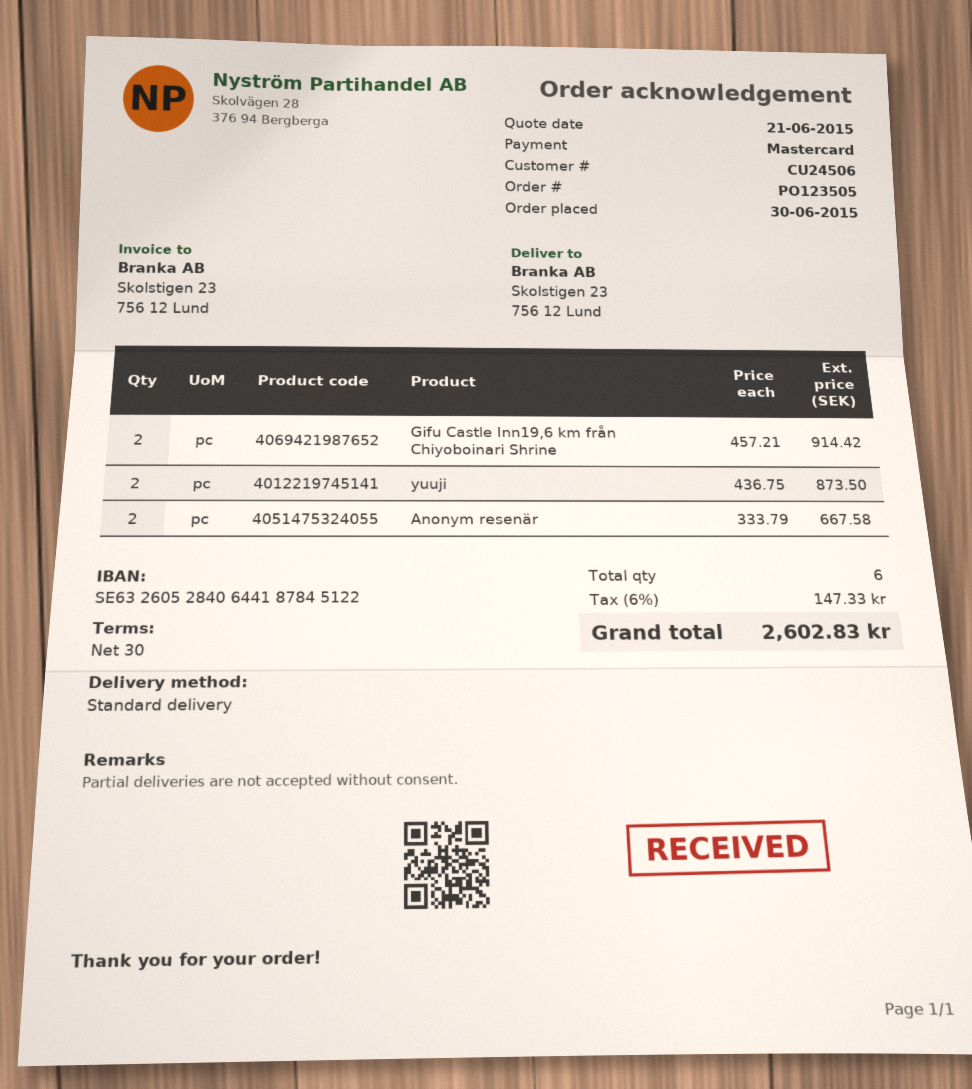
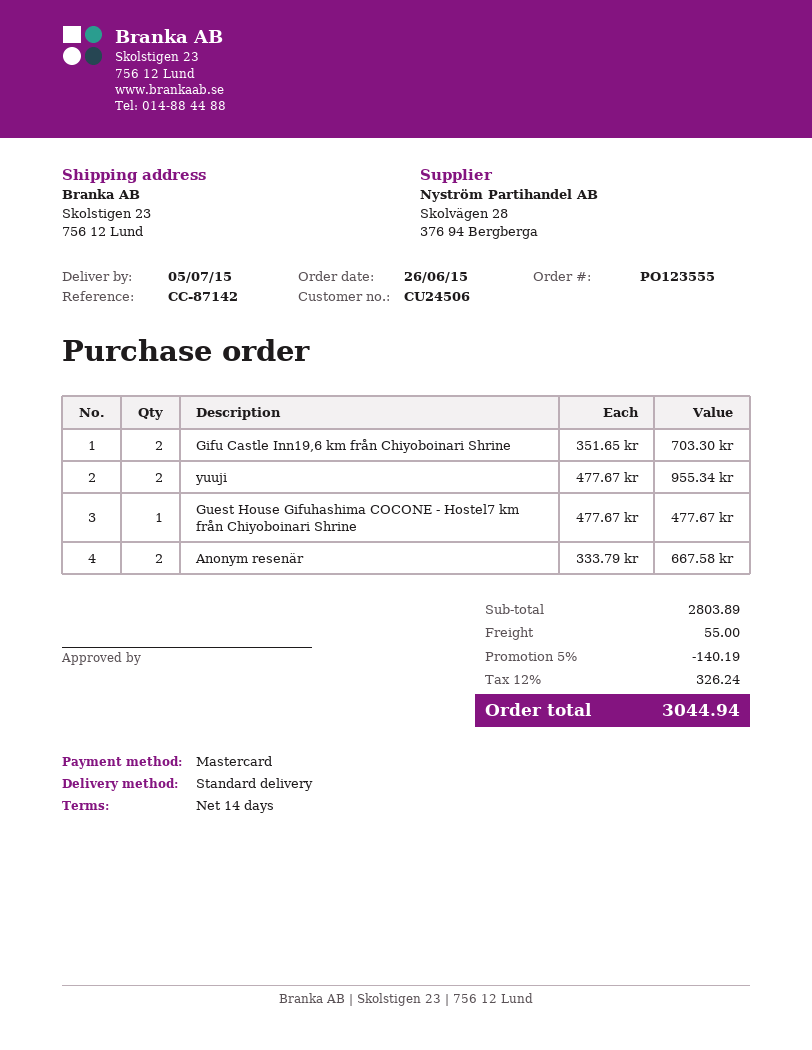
order number: PO123505 -> PO123555
order date: 2015-06-30 -> 2015-06-26
payment terms: 30 days -> 14 days
Gifu Castle Inn19,6 km från Chiyoboinari Shrine: 2 x 457.21 = 914.42 -> 2 x 351.65 = 703.30
yuuji: 2 x 436.75 = 873.50 -> 2 x 477.67 = 955.34
Guest House Gifuhashima COCONE - Hostel7 km från Chiyoboinari Shrine: none -> 1 x 477.67 = 477.67
discount: none -> 5% = 140.19
shipping: none -> 55.00
tax: 6% = 147.33 -> 12% = 326.24
total: 2602.83 -> 3044.94

